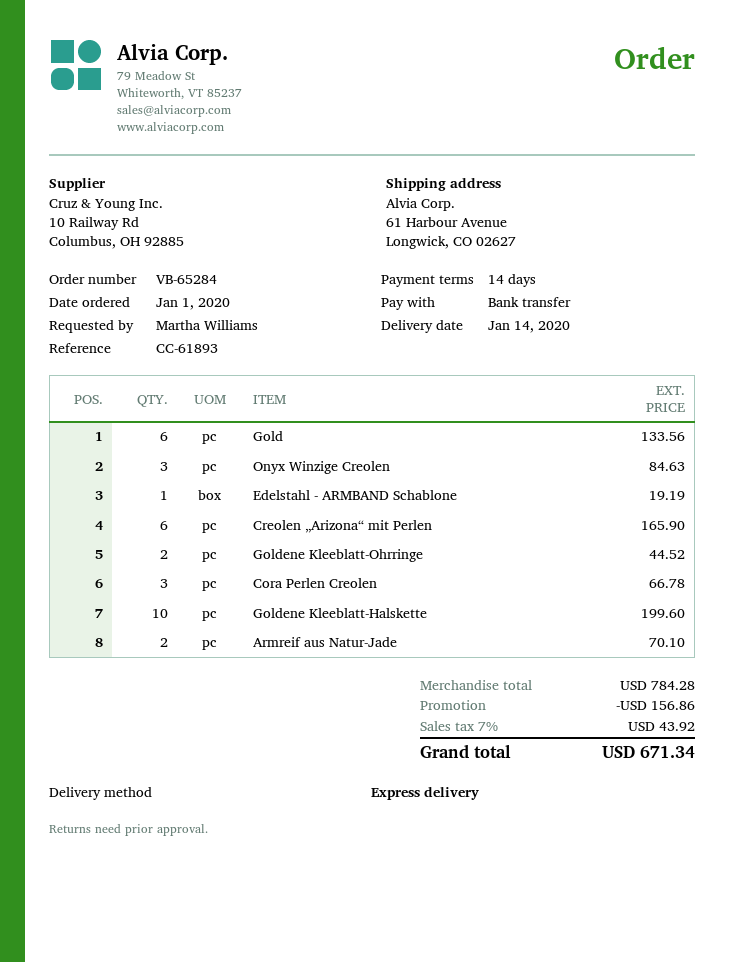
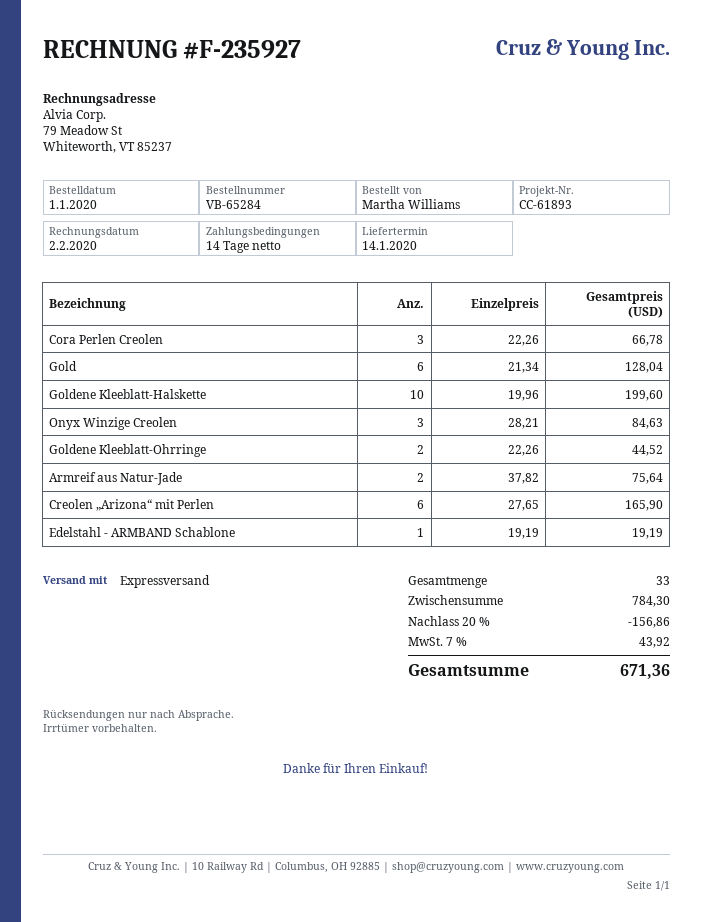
Gold: 6 for 133.56 -> 6 for 128.04
Armreif aus Natur-Jade: 2 for 70.10 -> 2 for 75.64
subtotal: 784.28 -> 784.30
total: 671.34 -> 671.36

